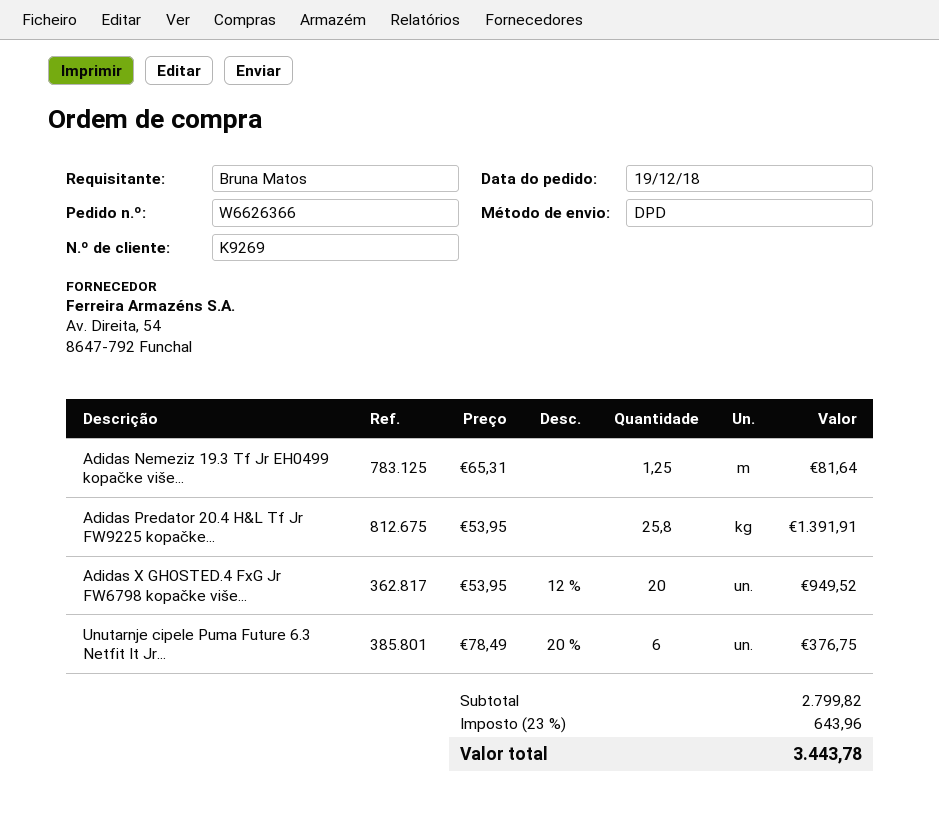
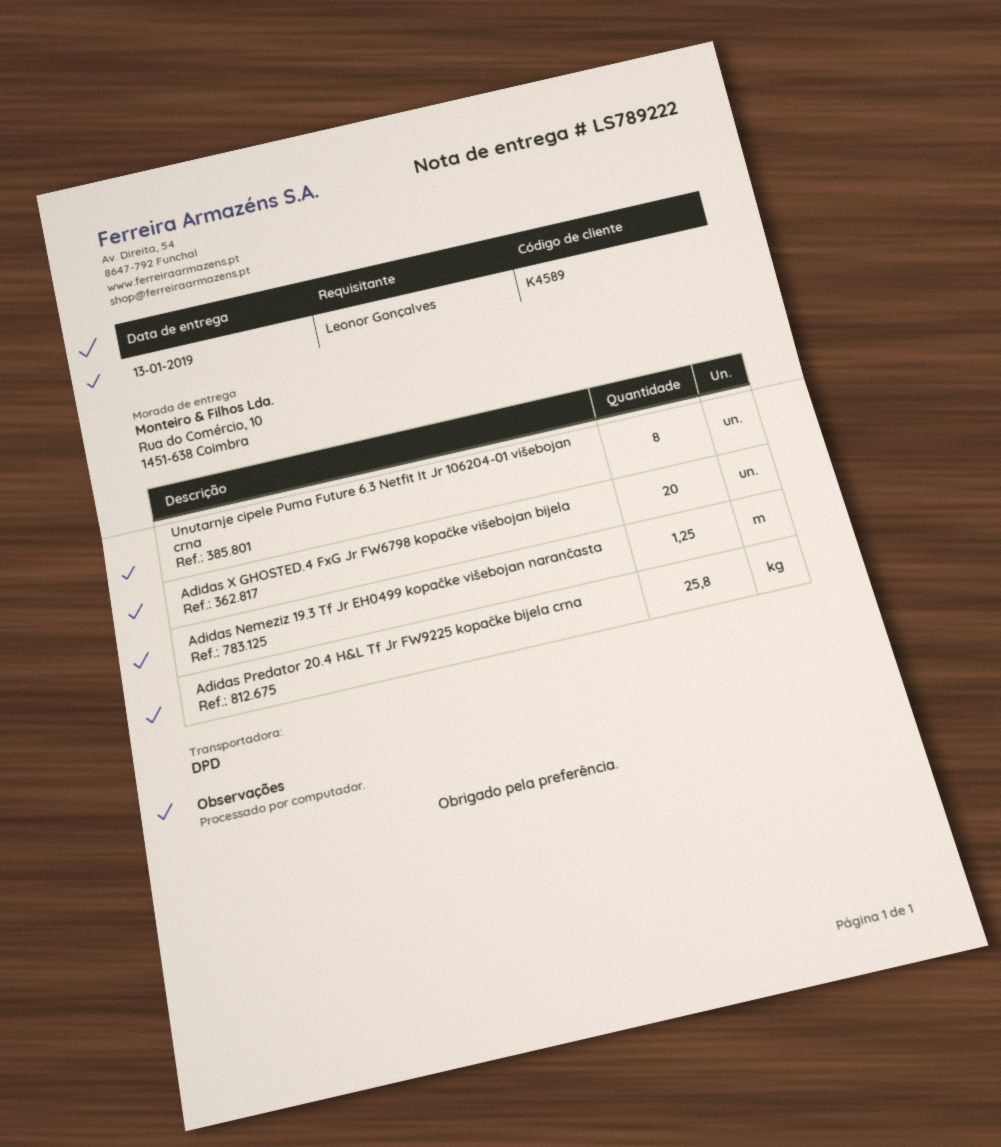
customer number: K9269 -> K4589
ordered by: Bruna Matos -> Leonor Gonçalves
Unutarnje cipele Puma Future 6.3 Netfit It Jr...: 6 -> 8

